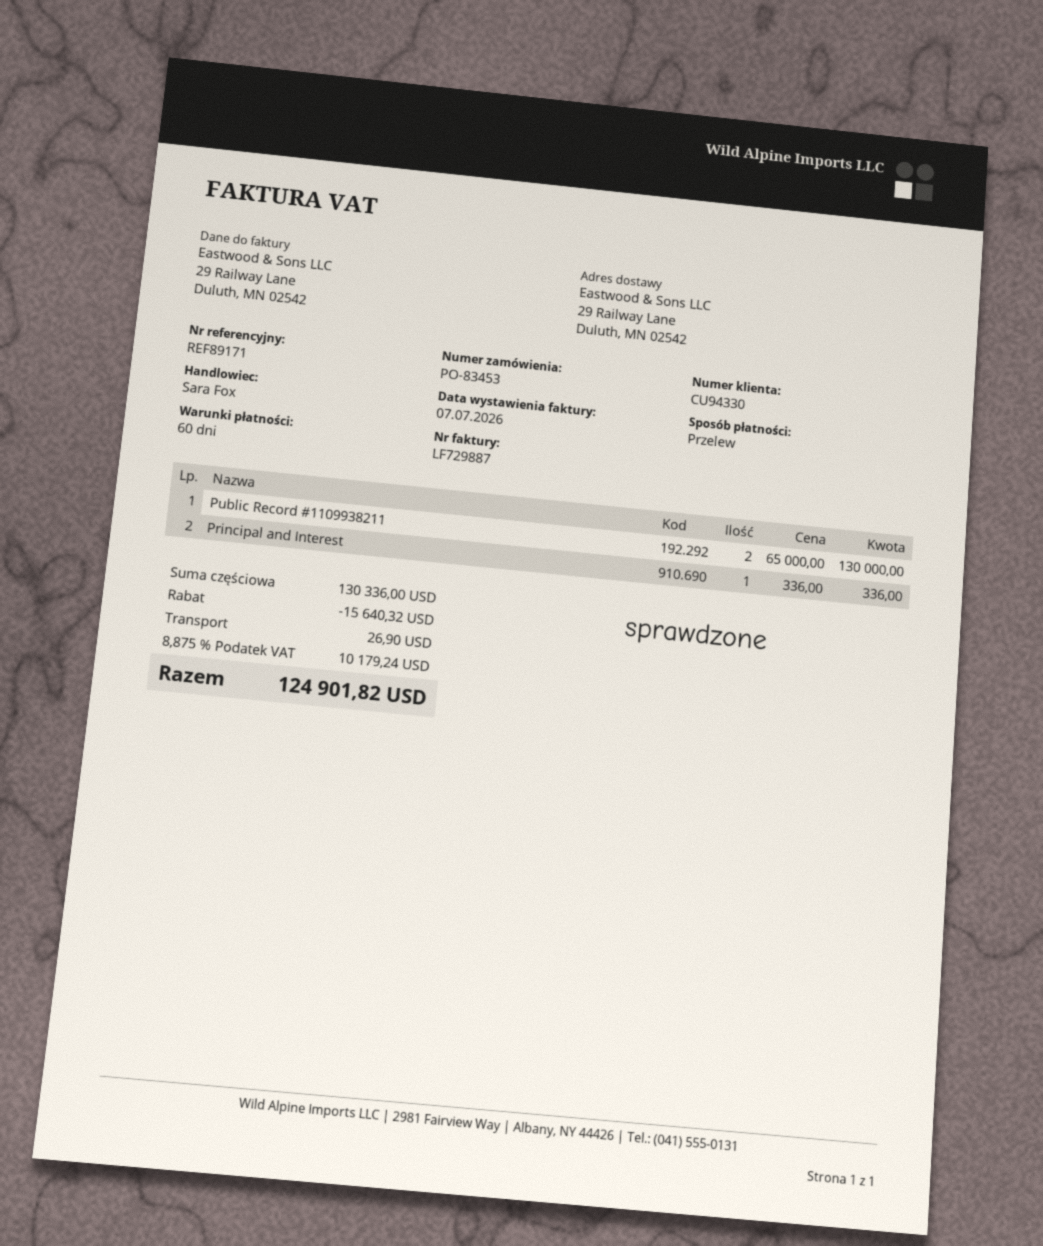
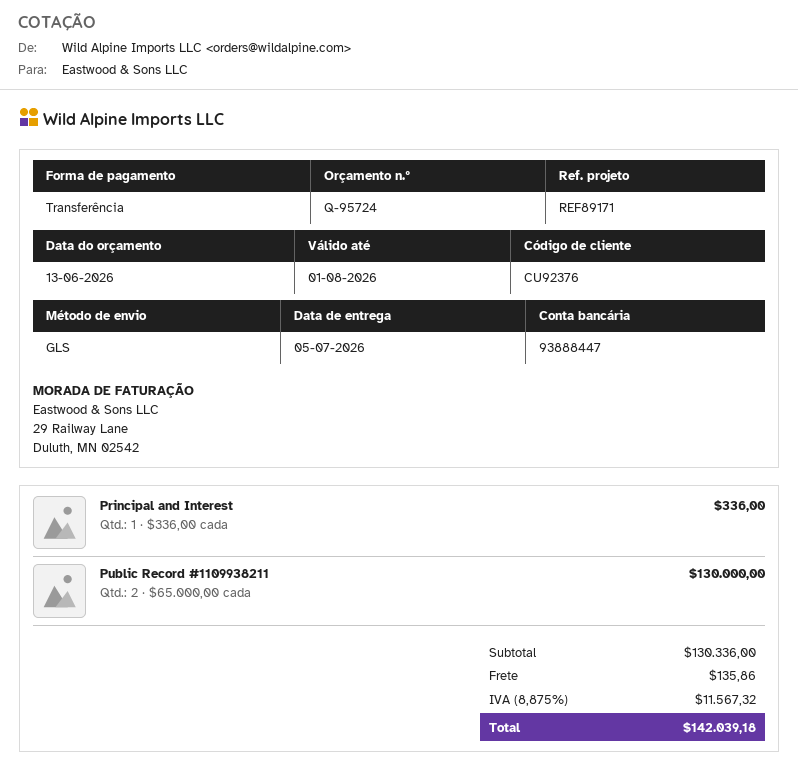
customer number: CU94330 -> CU92376
discount: 15640.32 -> none
shipping: 26.90 -> 135.86
tax: 8.875% = 10179.24 -> 8.875% = 11567.32
total: 124901.82 -> 142039.18

